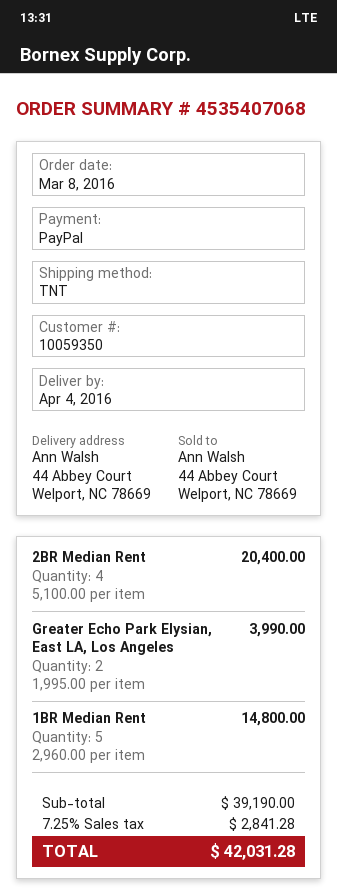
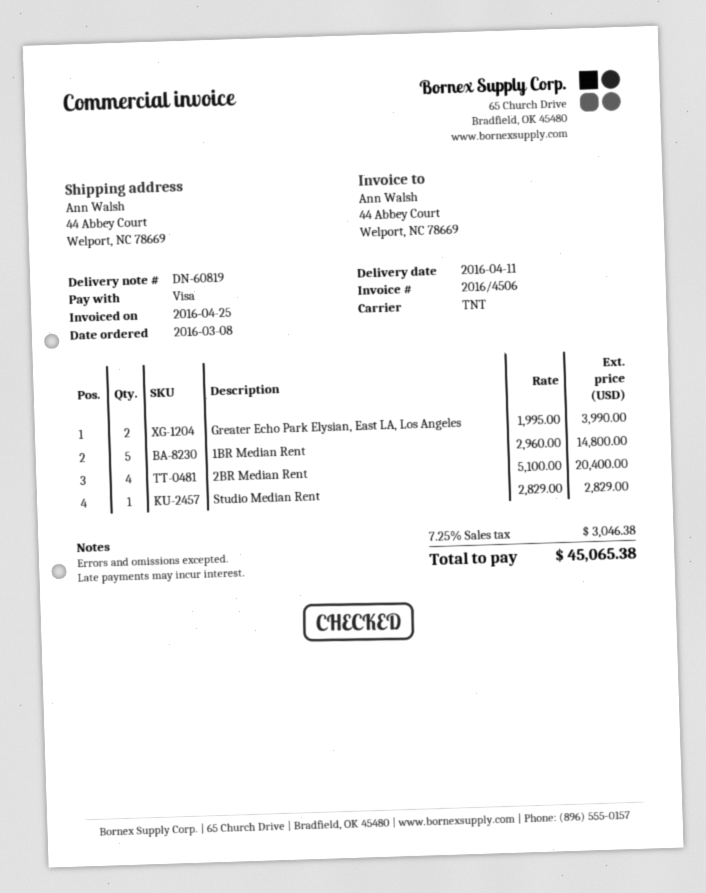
delivery date: 2016-04-04 -> 2016-04-11
payment method: PayPal -> Visa
Studio Median Rent: none -> 1 x 2829.00 = 2829.00
tax: 7.25% = 2841.28 -> 7.25% = 3046.38
total: 42031.28 -> 45065.38

